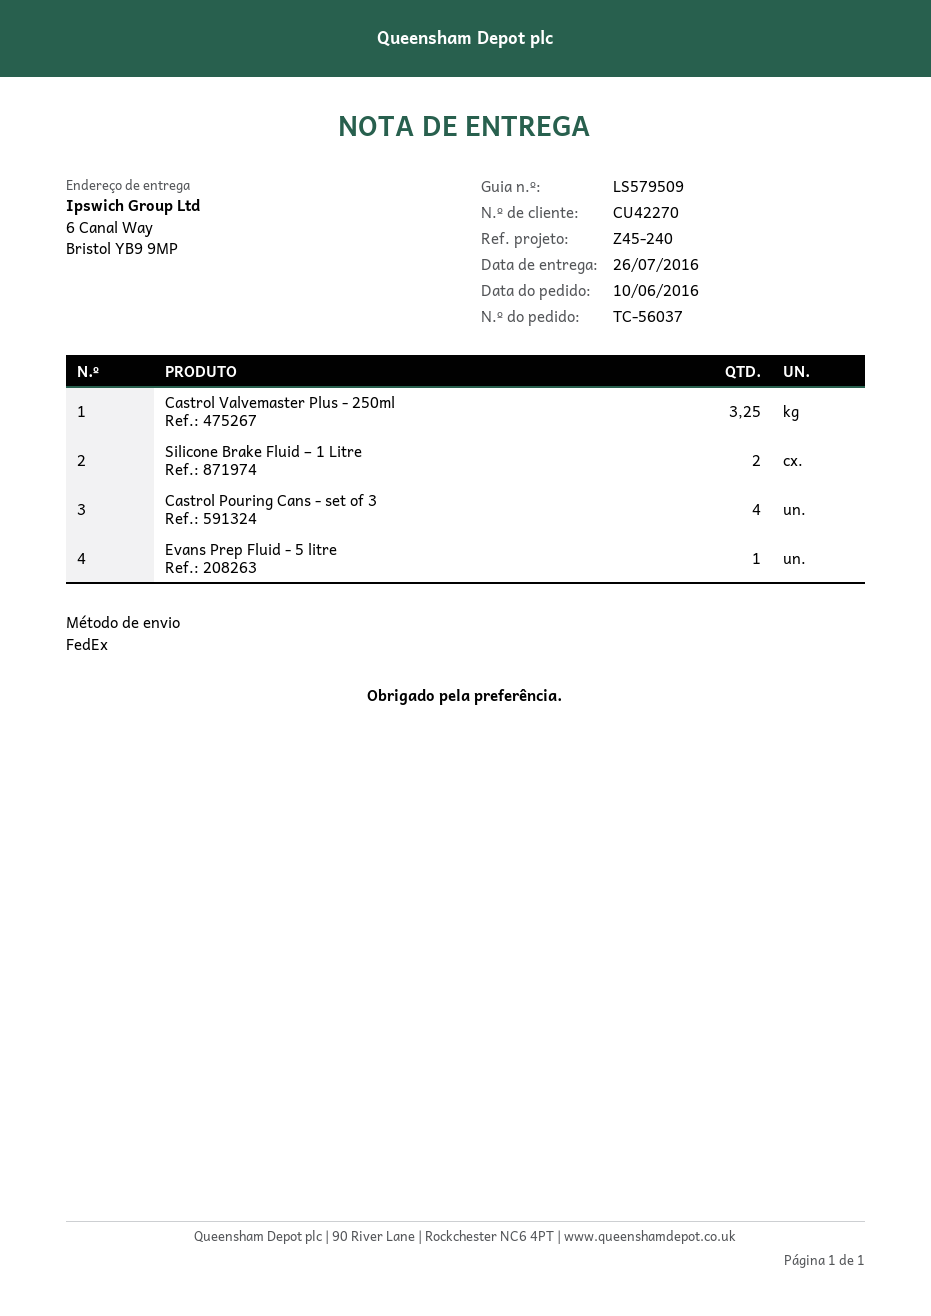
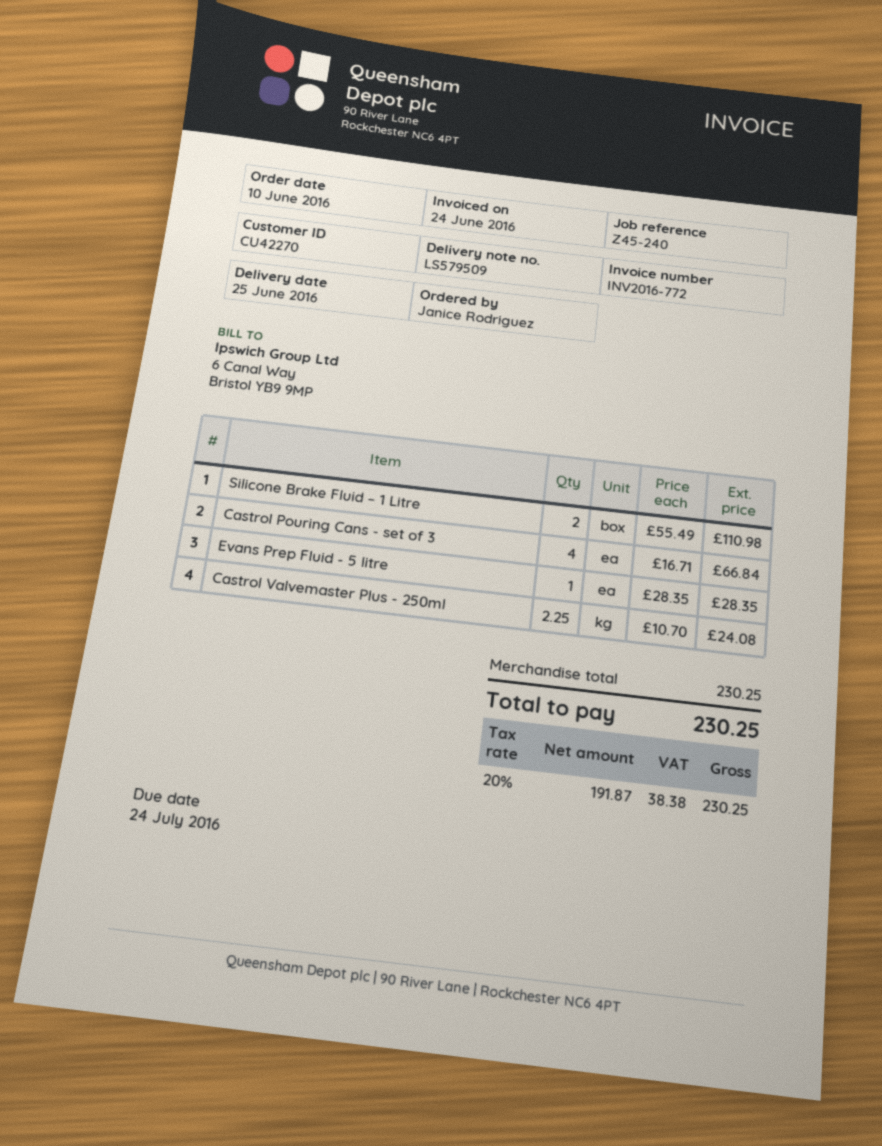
delivery date: 2016-07-26 -> 2016-06-25
Castrol Valvemaster Plus - 250ml: 3.25 -> 2.25

